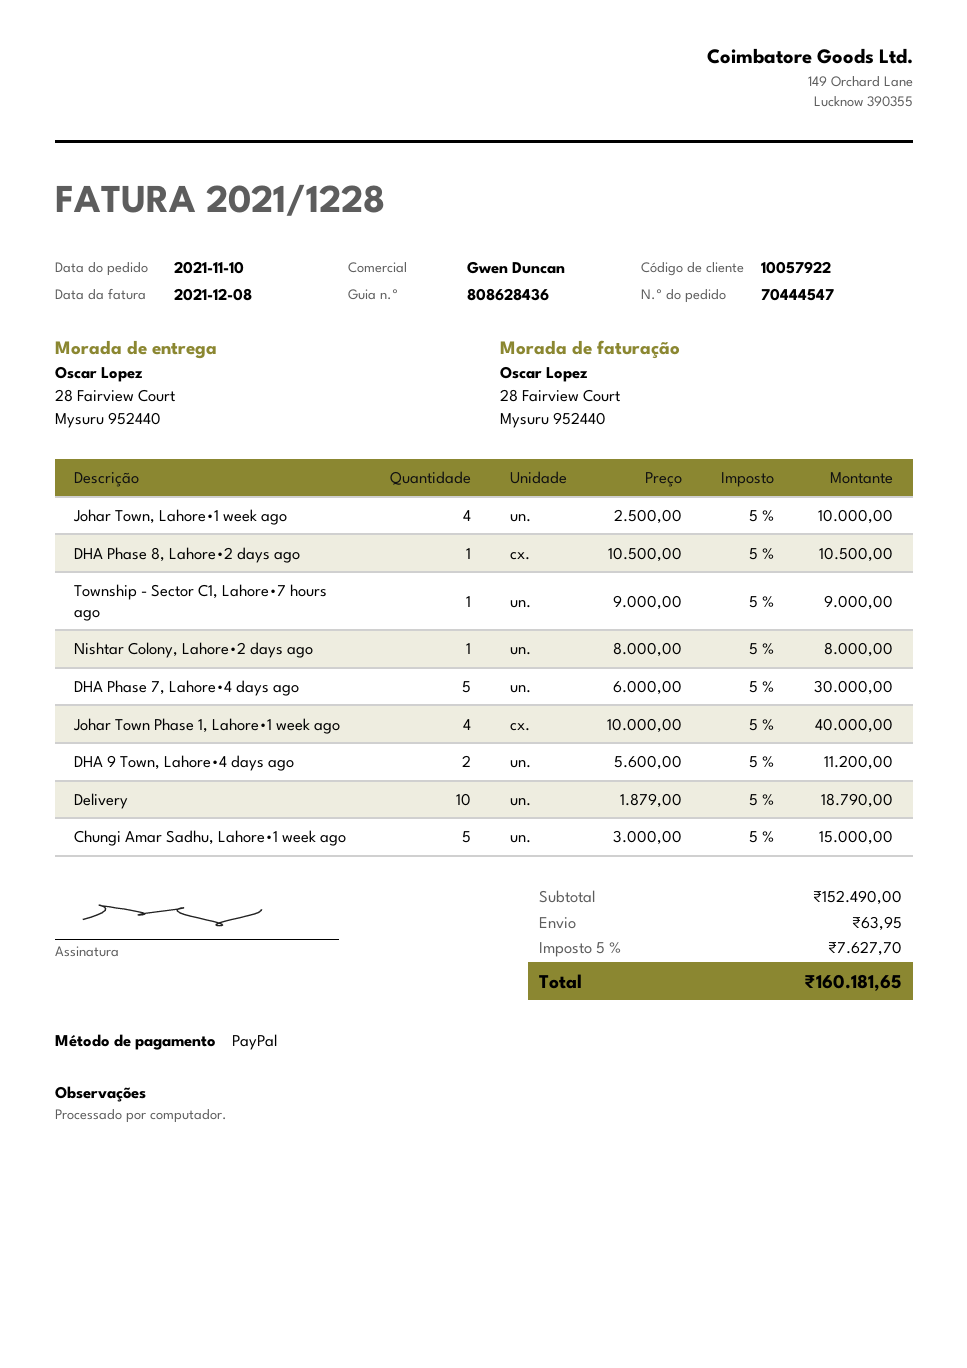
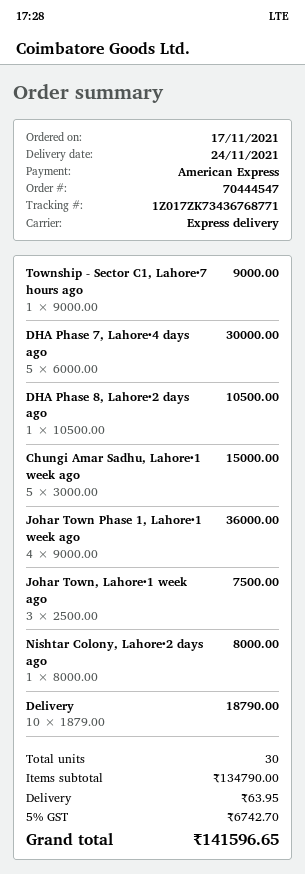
order date: 2021-11-10 -> 2021-11-17
payment method: PayPal -> American Express
Johar Town, Lahore•1 week ago: 4 x 2500.00 = 10000.00 -> 3 x 2500.00 = 7500.00
Johar Town Phase 1, Lahore•1 week ago: 4 x 10000.00 = 40000.00 -> 4 x 9000.00 = 36000.00
DHA 9 Town, Lahore•4 days ago: 2 x 5600.00 = 11200.00 -> none
subtotal: 152490.00 -> 134790.00
tax: 5% = 7627.70 -> 5% = 6742.70
total: 160181.65 -> 141596.65

